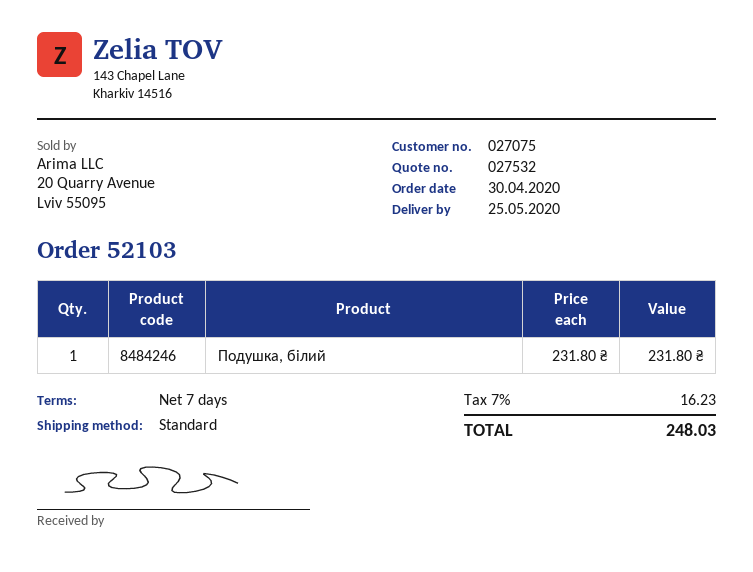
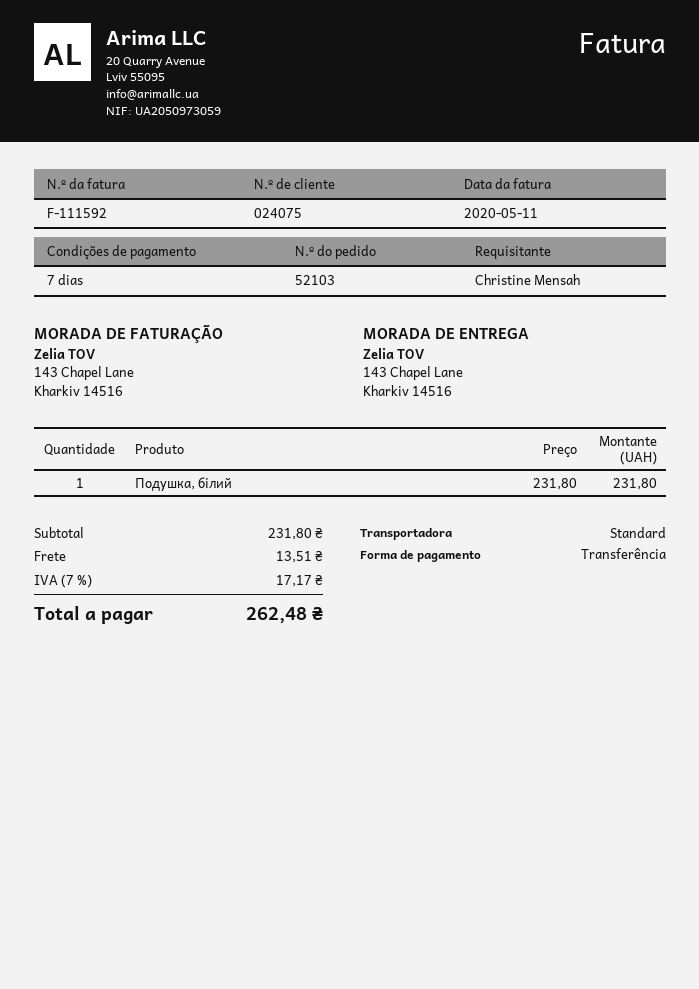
customer number: 027075 -> 024075
shipping: none -> 13.51
tax: 7% = 16.23 -> 7% = 17.17
total: 248.03 -> 262.48

